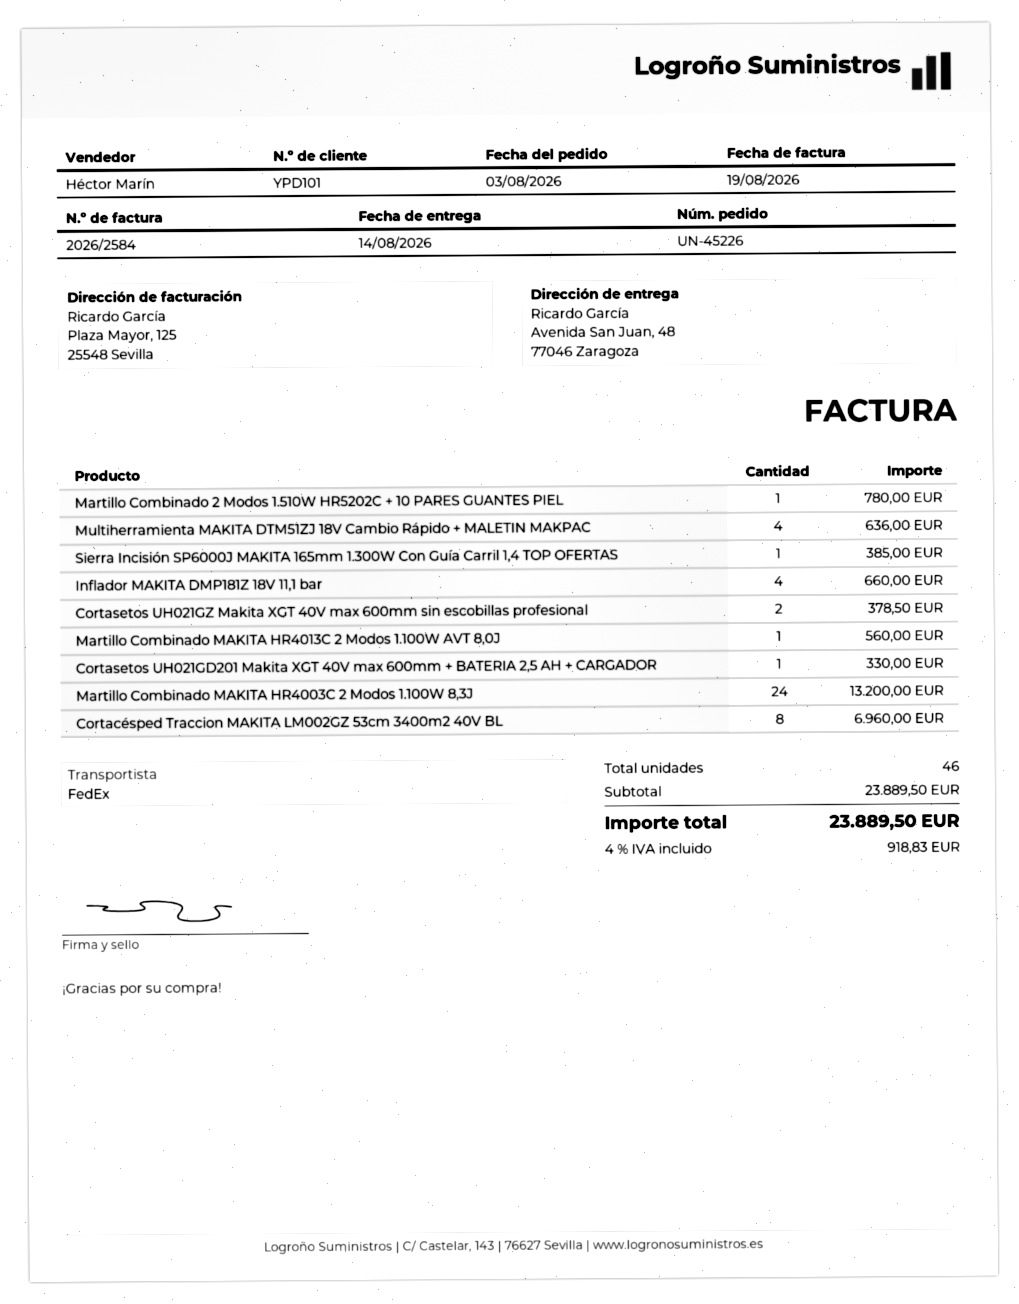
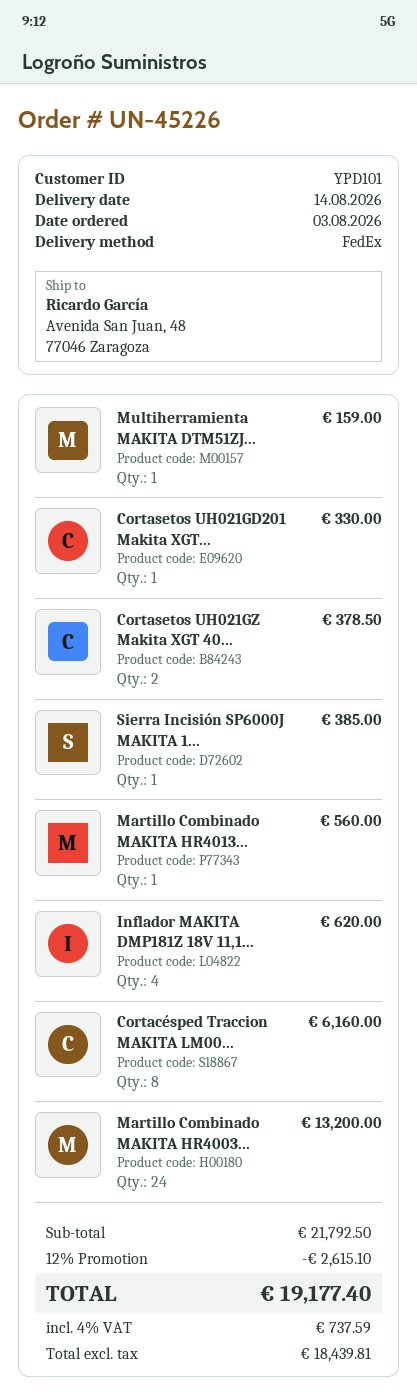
Martillo Combinado 2 Modos 1.510W HR5202C + 10 PARES GUANTES PIEL: 1 for 780.00 -> none
Multiherramienta MAKITA DTM51ZJ 18V Cambio Rápido + MALETIN MAKPAC: 4 for 636.00 -> 1 for 159.00
Inflador MAKITA DMP181Z 18V 11,1 bar: 4 for 660.00 -> 4 for 620.00
Cortacésped Traccion MAKITA LM002GZ 53cm 3400m2 40V BL: 8 for 6960.00 -> 8 for 6160.00
subtotal: 23889.50 -> 21792.50
discount: none -> 12% = 2615.10
tax: 4% = 918.83 -> 4% = 737.59
total: 23889.50 -> 19177.40

